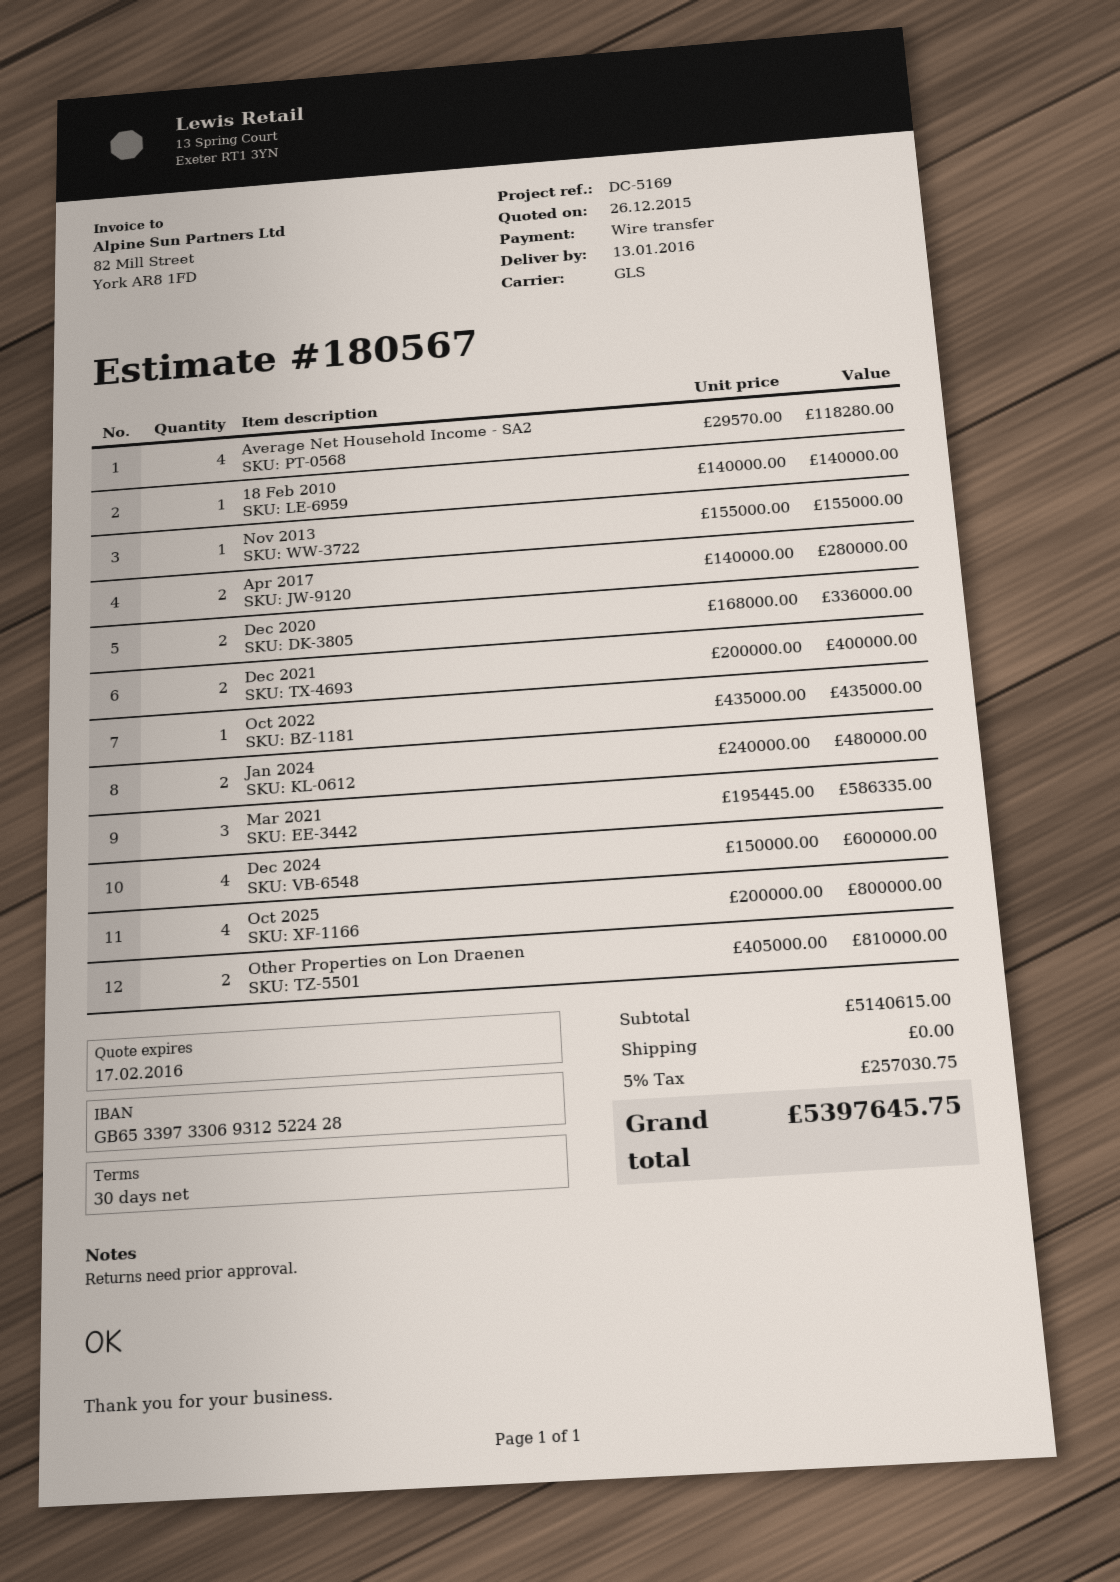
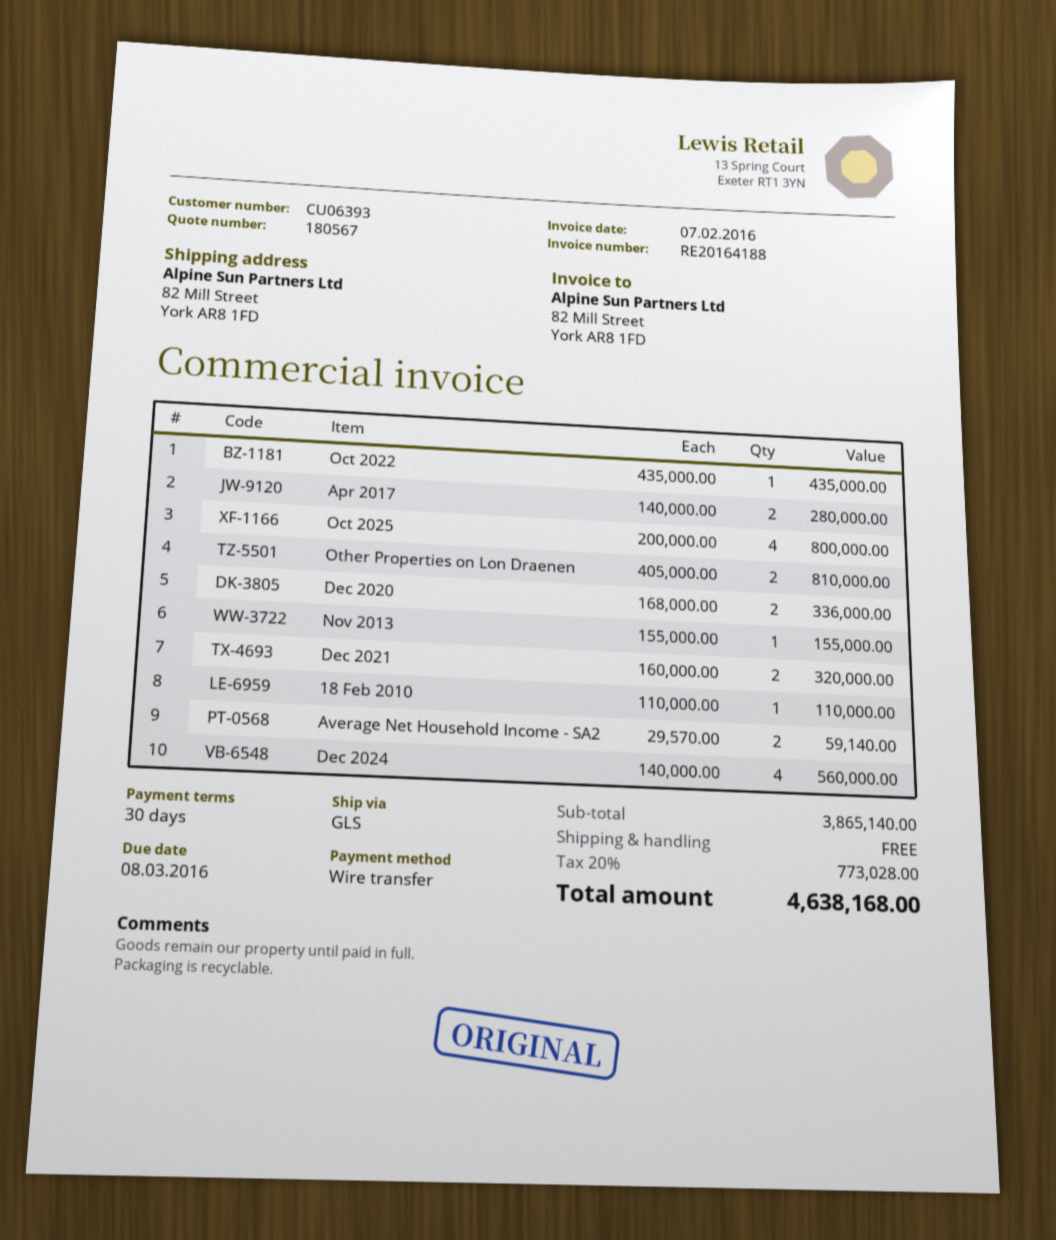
Average Net Household Income - SA2: 4 x 29570.00 = 118280.00 -> 2 x 29570.00 = 59140.00
18 Feb 2010: 1 x 140000.00 = 140000.00 -> 1 x 110000.00 = 110000.00
Dec 2021: 2 x 200000.00 = 400000.00 -> 2 x 160000.00 = 320000.00
Jan 2024: 2 x 240000.00 = 480000.00 -> none
Mar 2021: 3 x 195445.00 = 586335.00 -> none
Dec 2024: 4 x 150000.00 = 600000.00 -> 4 x 140000.00 = 560000.00
subtotal: 5140615.00 -> 3865140.00
tax: 5% = 257030.75 -> 20% = 773028.00
total: 5397645.75 -> 4638168.00

